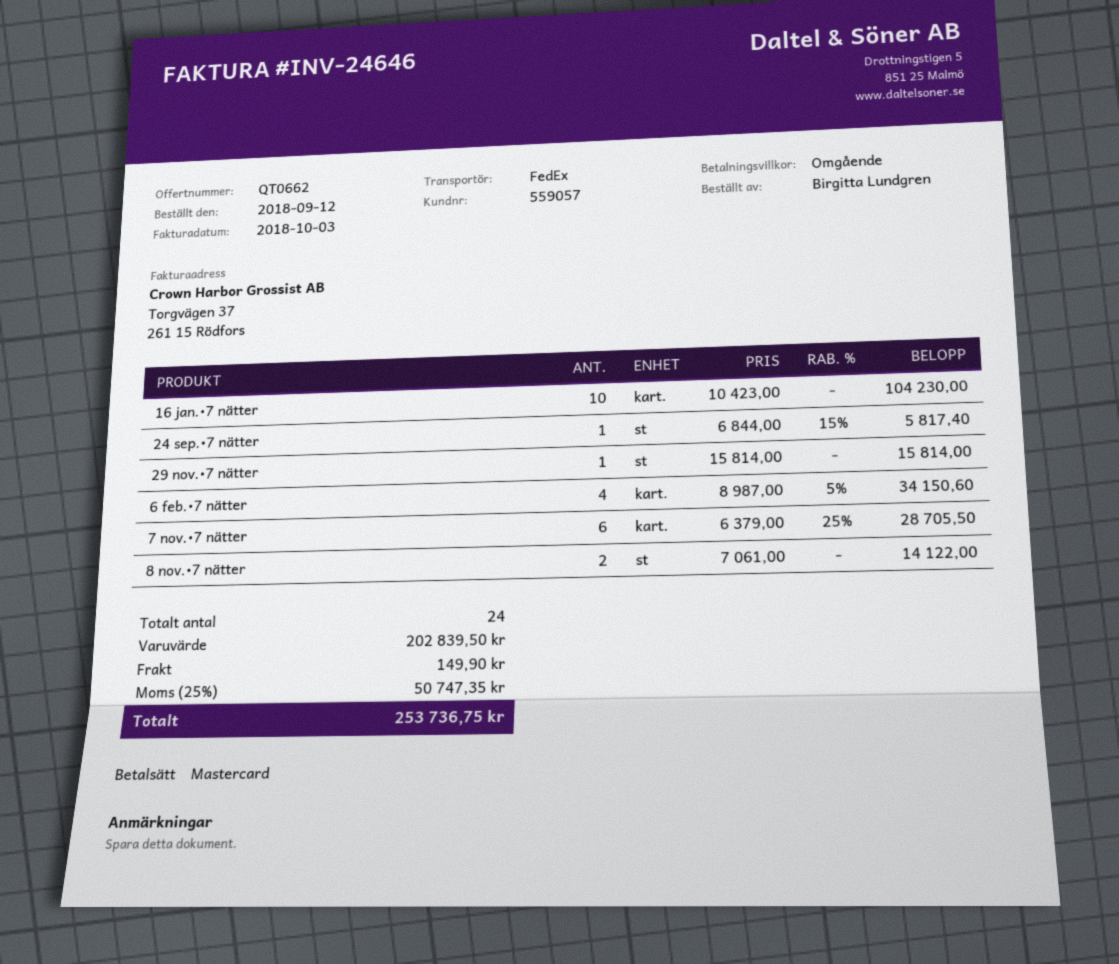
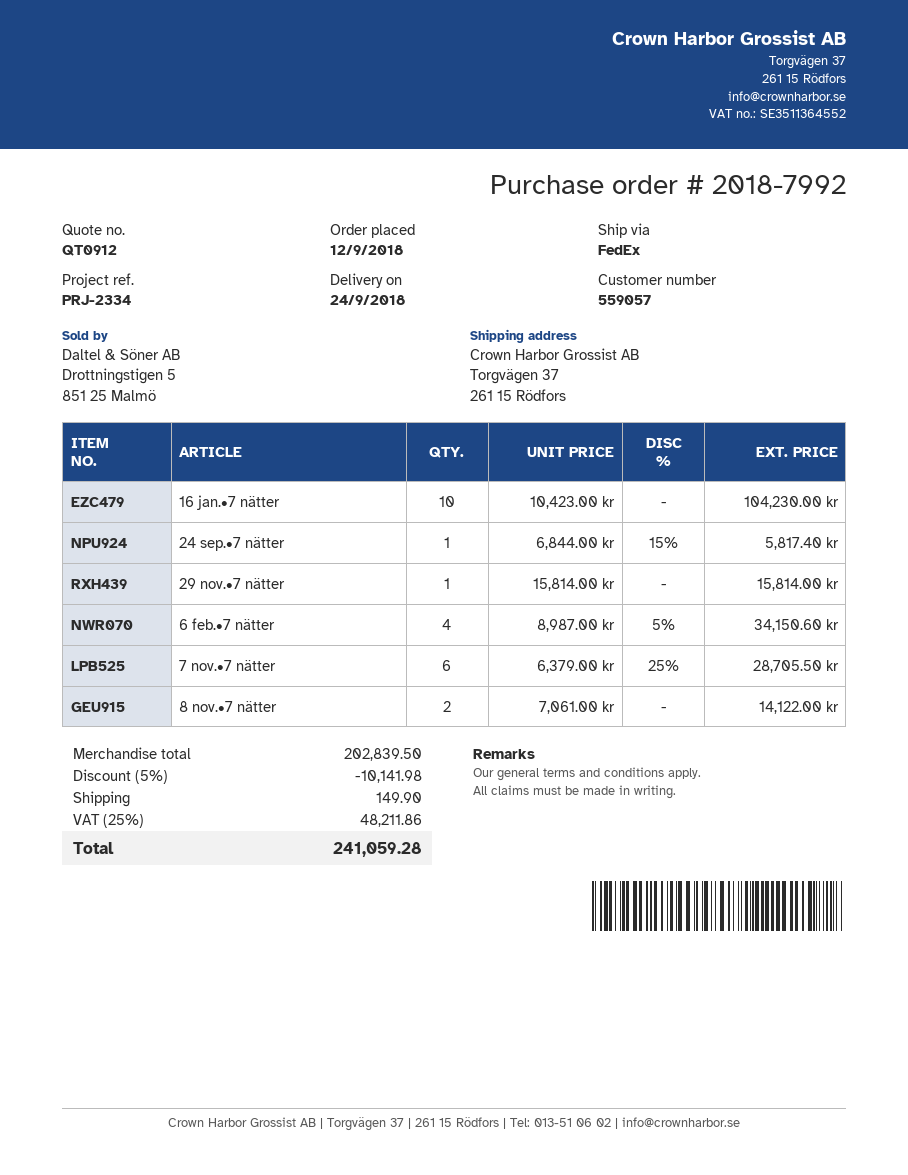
quote number: QT0662 -> QT0912
discount: none -> 5% = 10141.98
tax: 25% = 50747.35 -> 25% = 48211.86
total: 253736.75 -> 241059.28

